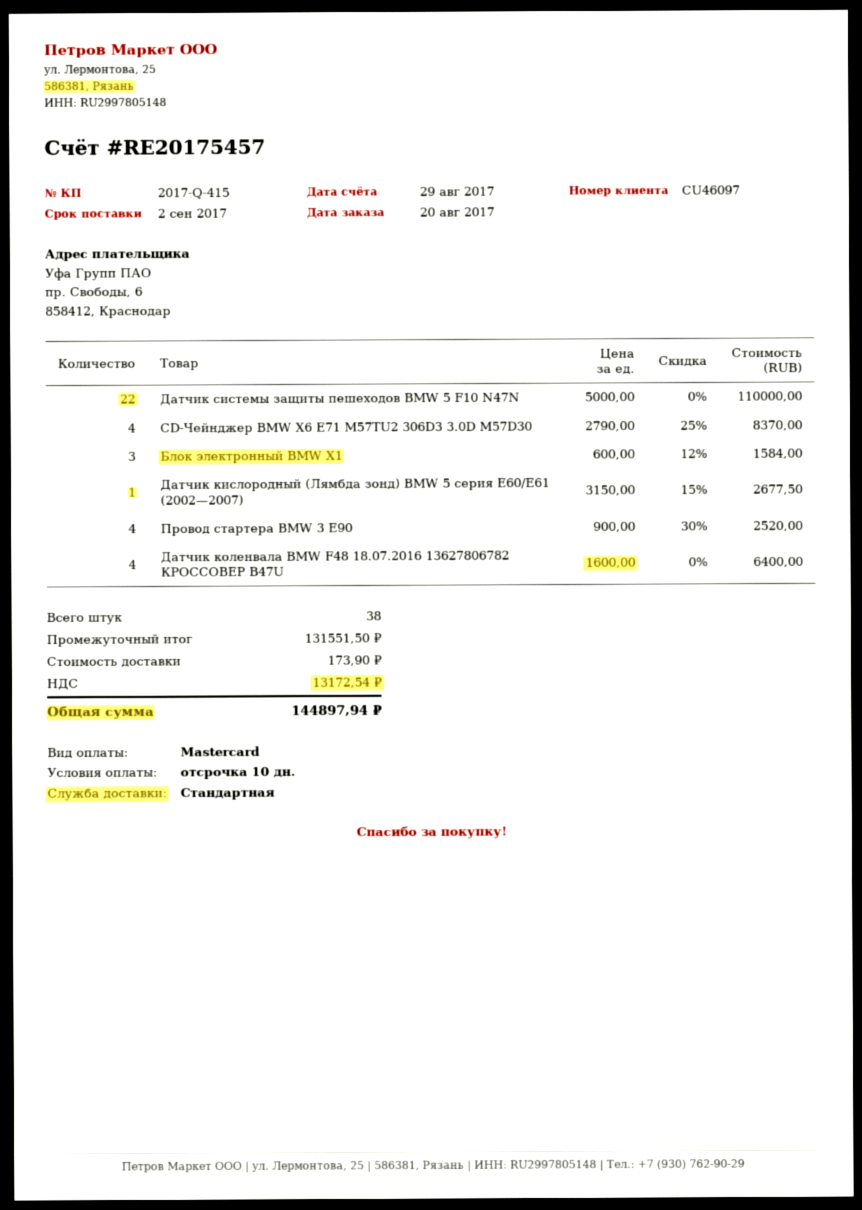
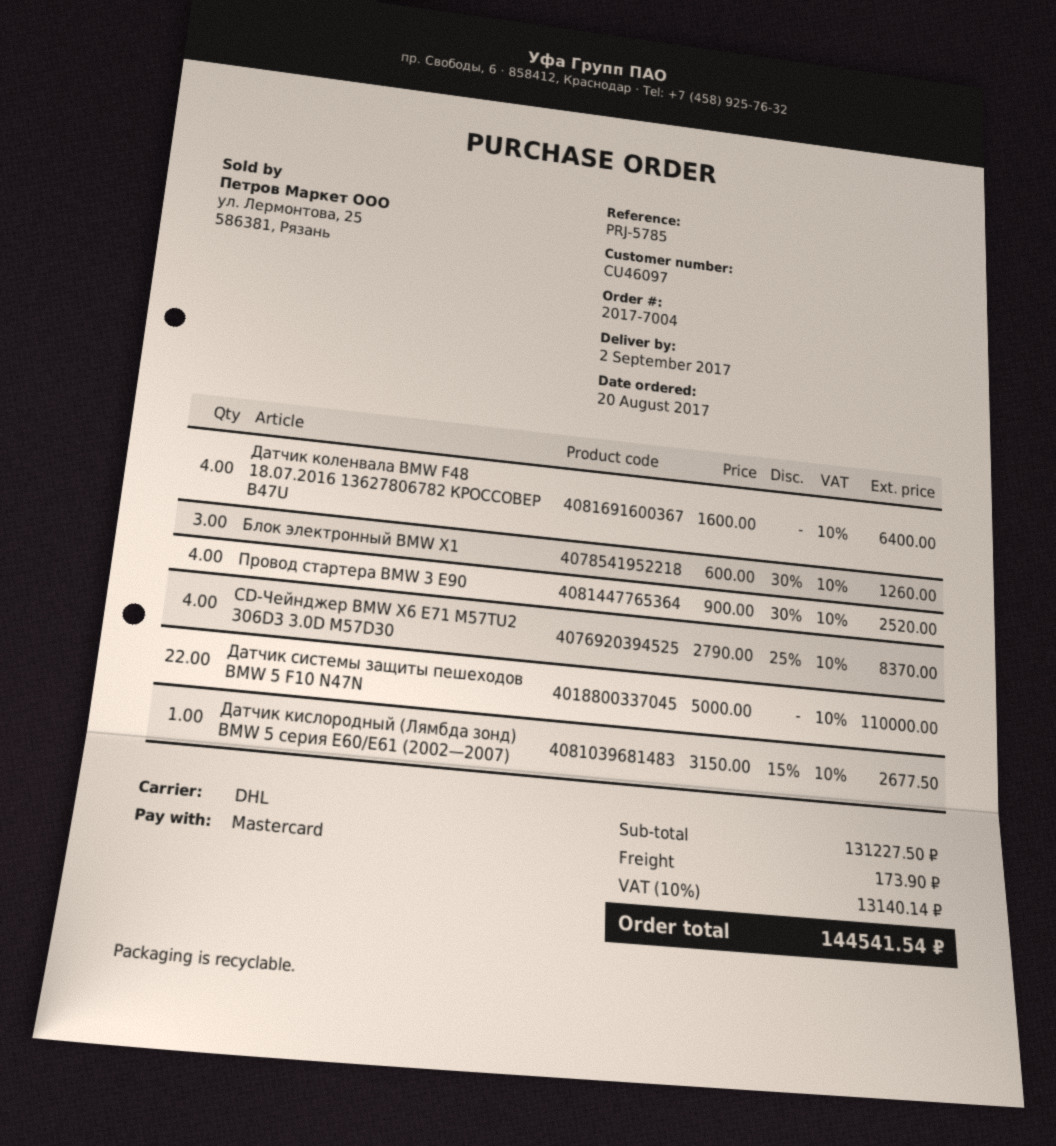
shipping method: standard -> DHL
Блок электронный BMW X1: 3 x 600.00 - 12% = 1584.00 -> 3 x 600.00 - 30% = 1260.00
subtotal: 131551.50 -> 131227.50
tax: 13172.54 -> 13140.14
total: 144897.94 -> 144541.54

